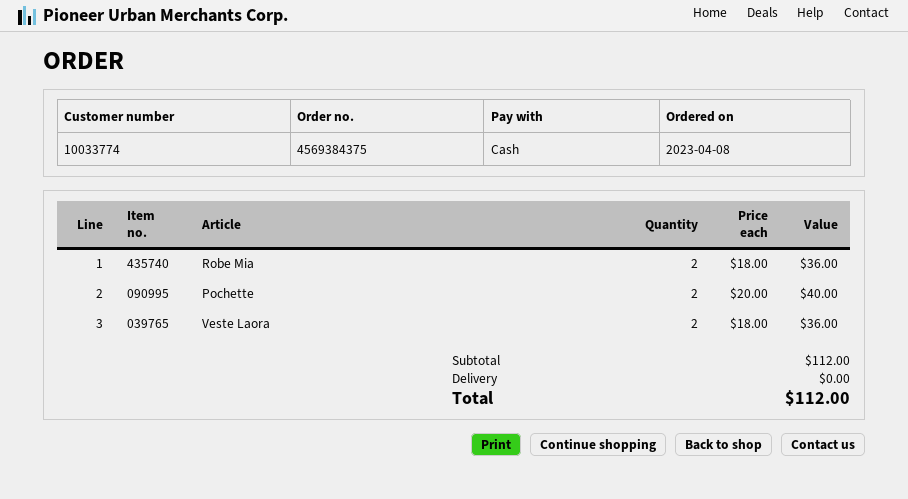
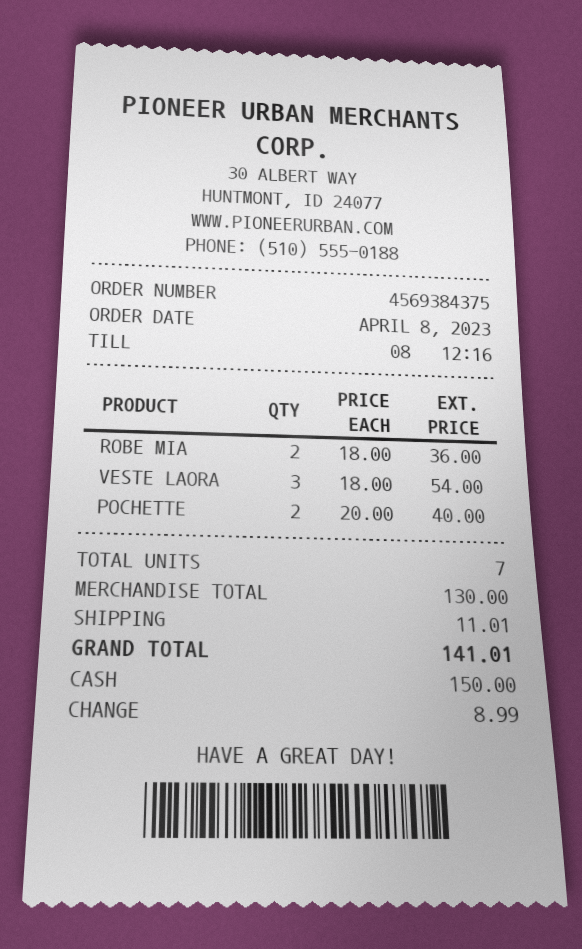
Veste Laora: 2 x 18.00 = 36.00 -> 3 x 18.00 = 54.00
subtotal: 112.00 -> 130.00
shipping: 0.00 -> 11.01
total: 112.00 -> 141.01

